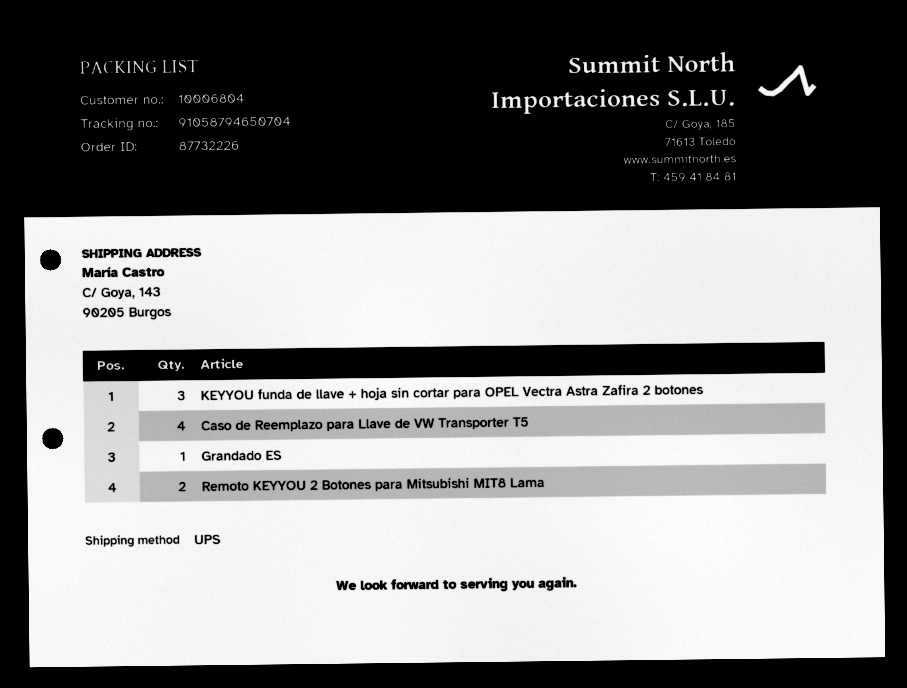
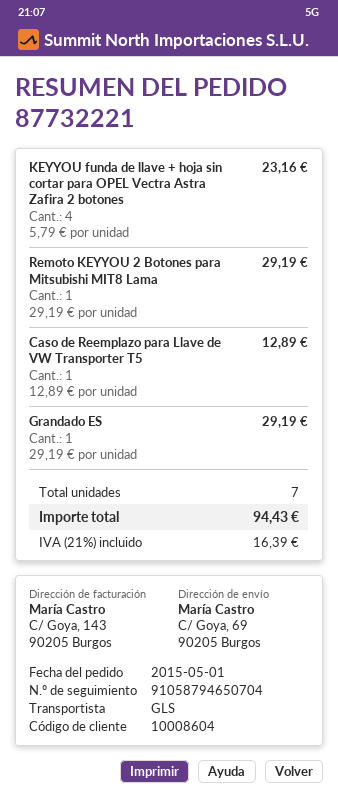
order number: 87732226 -> 87732221
customer number: 10006804 -> 10008604
shipping method: UPS -> GLS
ship to: C/ Goya, 143, 90205 Burgos -> C/ Goya, 69, 90205 Burgos
KEYYOU funda de llave + hoja sin cortar para OPEL Vectra Astra Zafira 2 botones: 3 -> 4
Caso de Reemplazo para Llave de VW Transporter T5: 4 -> 1
Remoto KEYYOU 2 Botones para Mitsubishi MIT8 Lama: 2 -> 1

